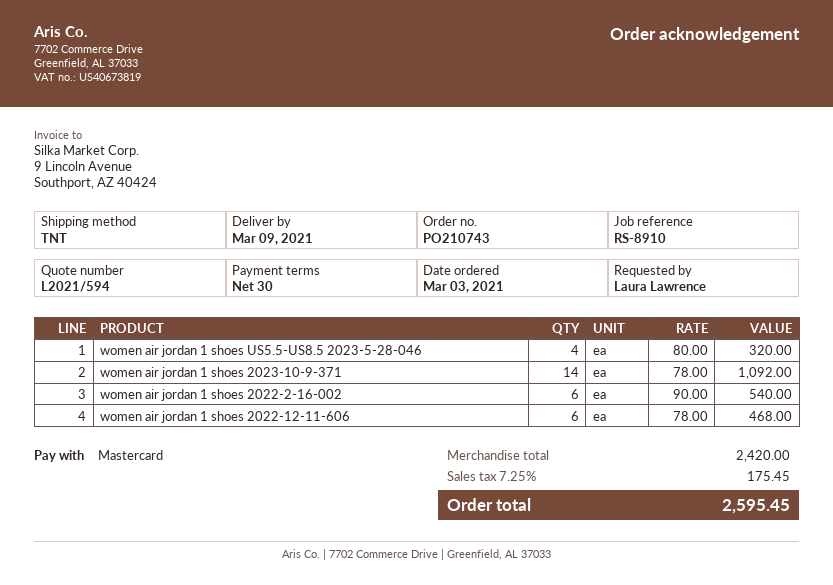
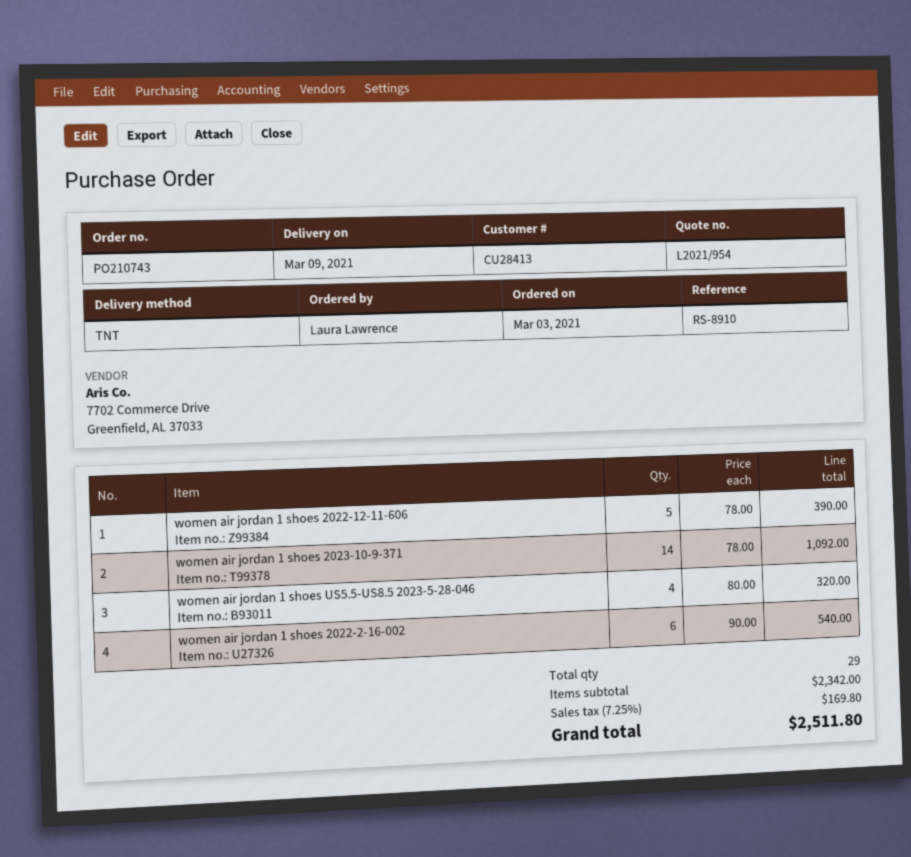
quote number: L2021/594 -> L2021/954
women air jordan 1 shoes 2022-12-11-606: 6 x 78.00 = 468.00 -> 5 x 78.00 = 390.00
subtotal: 2420.00 -> 2342.00
tax: 7.25% = 175.45 -> 7.25% = 169.80
total: 2595.45 -> 2511.80

